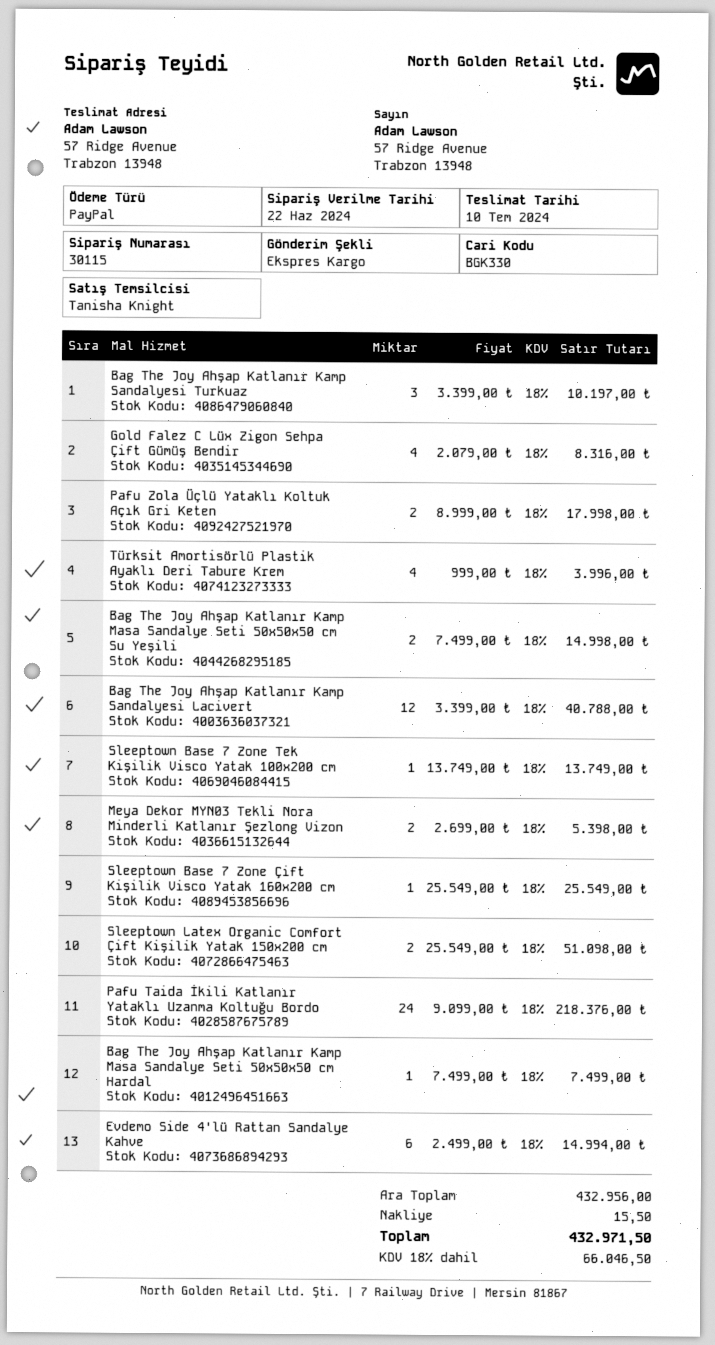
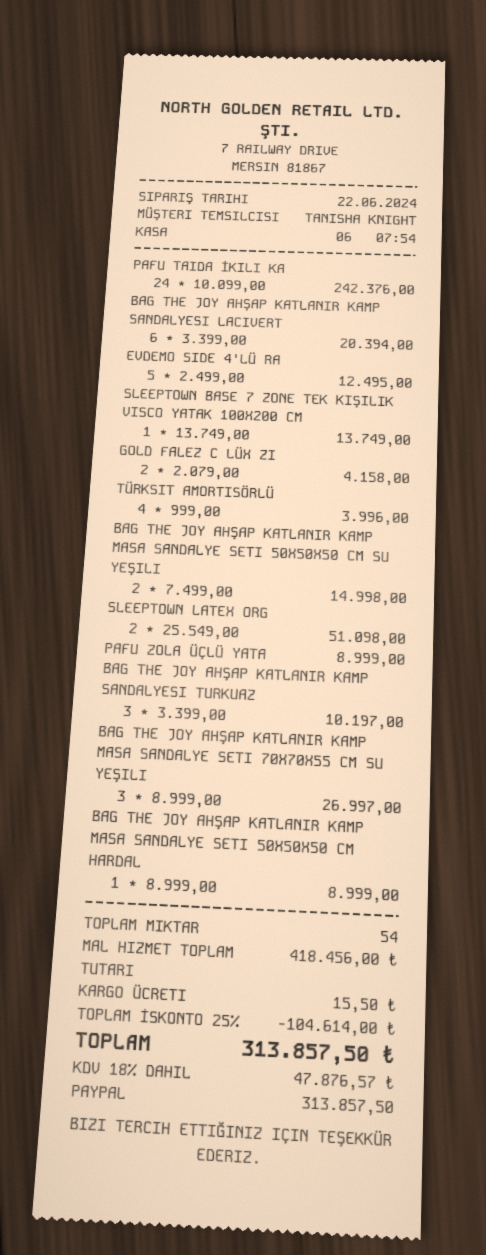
Gold Falez C Lüx Zigon Sehpa Çift Gümüş Bendir: 4 x 2079.00 = 8316.00 -> 2 x 2079.00 = 4158.00
Pafu Zola Üçlü Yataklı Koltuk Açık Gri Keten: 2 x 8999.00 = 17998.00 -> 1 x 8999.00 = 8999.00
Bag The Joy Ahşap Katlanır Kamp Sandalyesi Lacivert: 12 x 3399.00 = 40788.00 -> 6 x 3399.00 = 20394.00
Meya Dekor MYN03 Tekli Nora Minderli Katlanır Şezlong Vizon: 2 x 2699.00 = 5398.00 -> none
Sleeptown Base 7 Zone Çift Kişilik Visco Yatak 160x200 cm: 1 x 25549.00 = 25549.00 -> none
Pafu Taida İkili Katlanır Yataklı Uzanma Koltuğu Bordo: 24 x 9099.00 = 218376.00 -> 24 x 10099.00 = 242376.00
Bag The Joy Ahşap Katlanır Kamp Masa Sandalye Seti 50x50x50 cm Hardal: 1 x 7499.00 = 7499.00 -> 1 x 8999.00 = 8999.00
Evdemo Side 4'lü Rattan Sandalye Kahve: 6 x 2499.00 = 14994.00 -> 5 x 2499.00 = 12495.00
BAG THE JOY AHŞAP KATLANIR KAMP MASA SANDALYE SETI 70X70X55 CM SU YEŞILI: none -> 3 x 8999.00 = 26997.00
subtotal: 432956.00 -> 418456.00
discount: none -> 25% = 104614.00
tax: 18% = 66046.50 -> 18% = 47876.57
total: 432971.50 -> 313857.50

